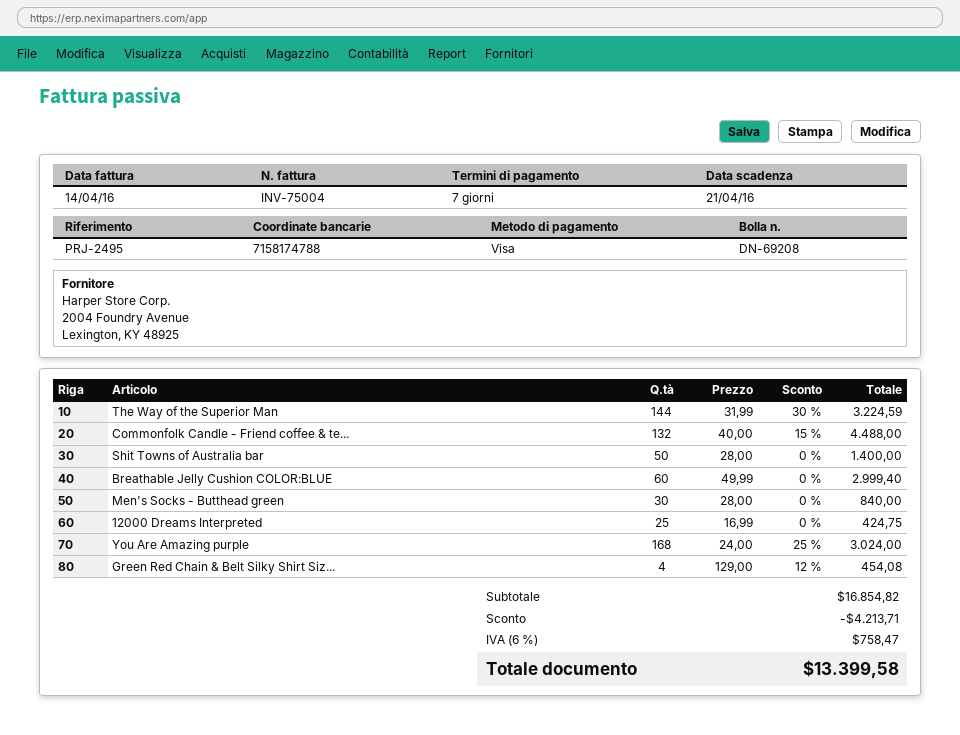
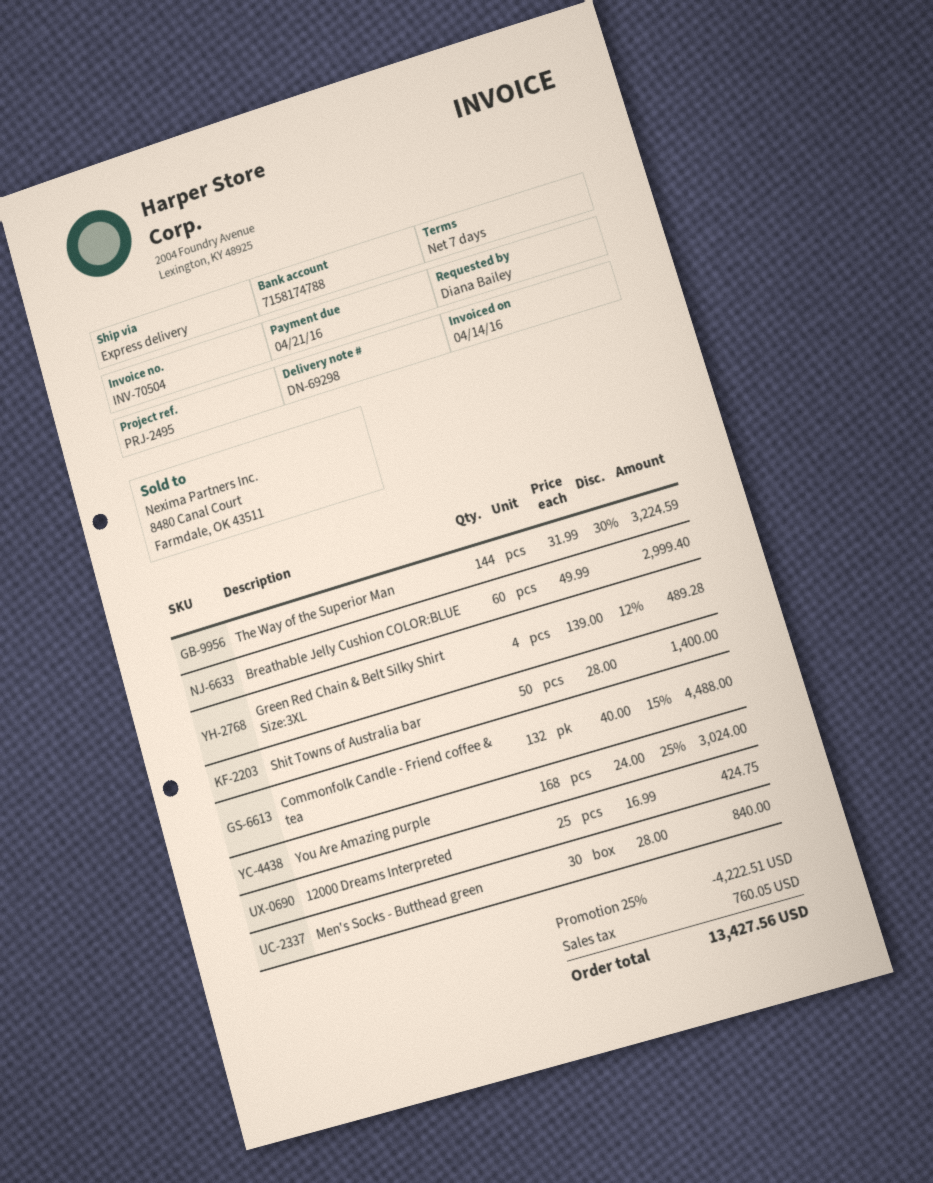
delivery note number: DN-69208 -> DN-69298
invoice number: INV-75004 -> INV-70504
Green Red Chain & Belt Silky Shirt Siz...: 4 x 129.00 - 12% = 454.08 -> 4 x 139.00 - 12% = 489.28
discount: 4213.71 -> 4222.51
tax: 758.47 -> 760.05
total: 13399.58 -> 13427.56

